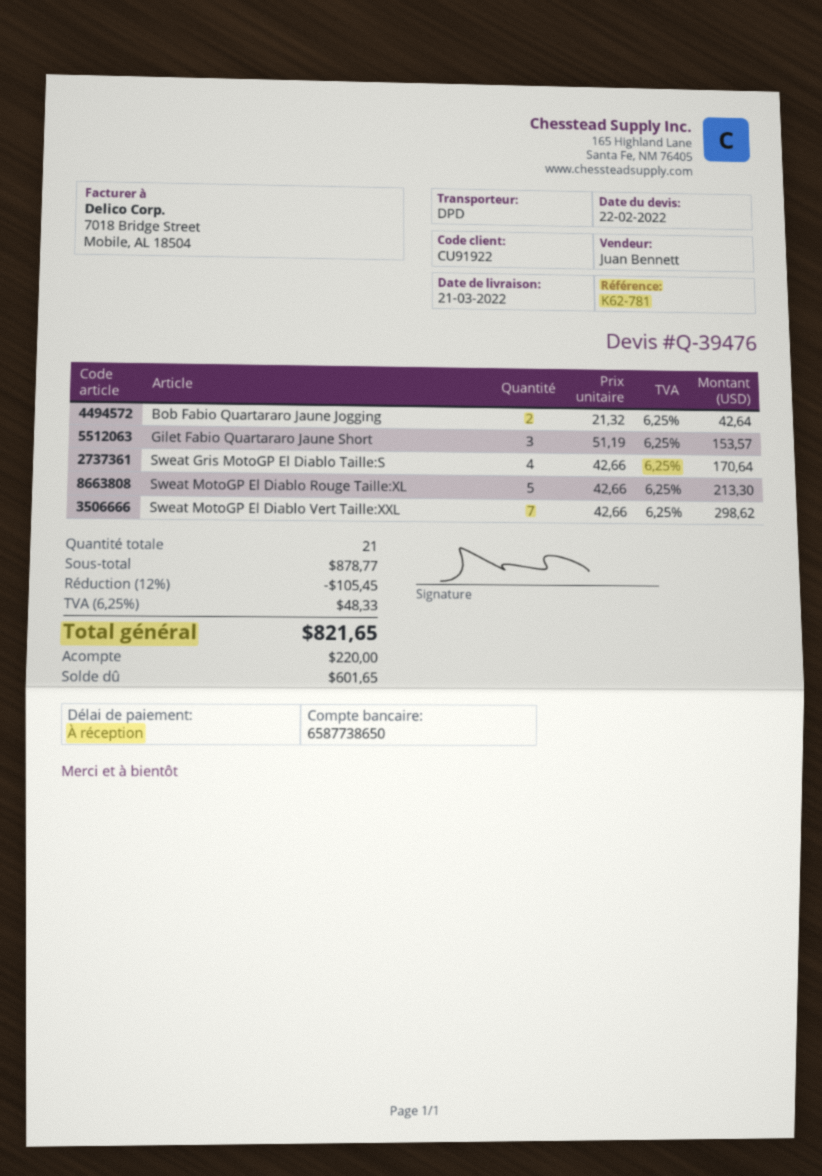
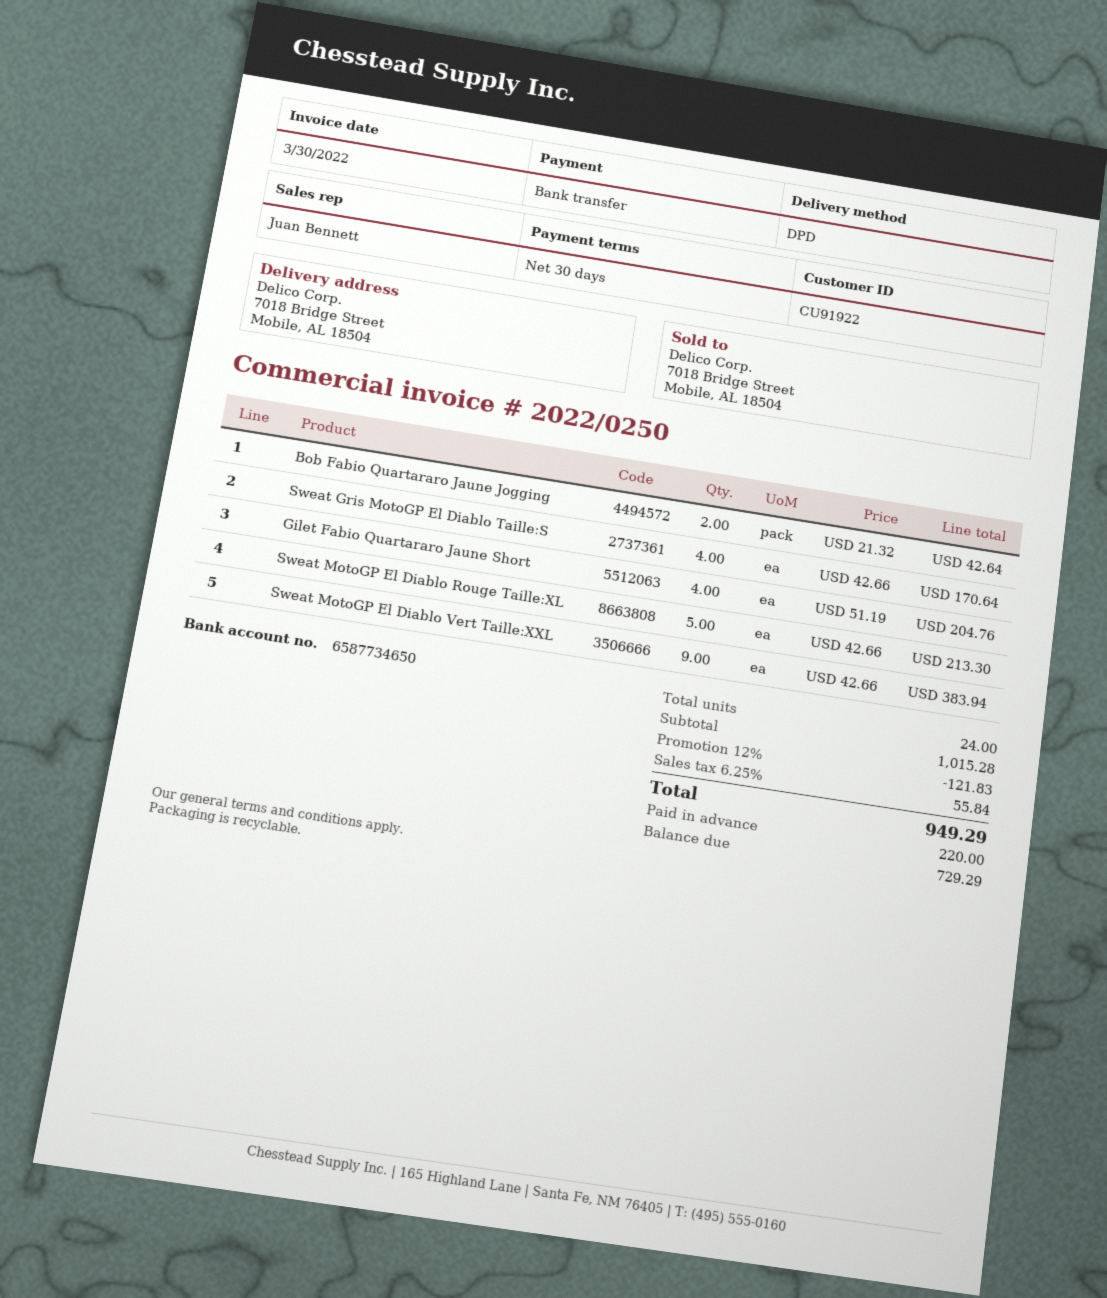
payment terms: on receipt -> 30 days
bank account: 6587738650 -> 6587734650
Gilet Fabio Quartararo Jaune Short: 3 x 51.19 = 153.57 -> 4 x 51.19 = 204.76
Sweat MotoGP El Diablo Vert Taille:XXL: 7 x 42.66 = 298.62 -> 9 x 42.66 = 383.94
total quantity: 21 -> 24
subtotal: 878.77 -> 1015.28
discount: 12% = 105.45 -> 12% = 121.83
tax: 6.25% = 48.33 -> 6.25% = 55.84
total: 821.65 -> 949.29
balance: 601.65 -> 729.29

